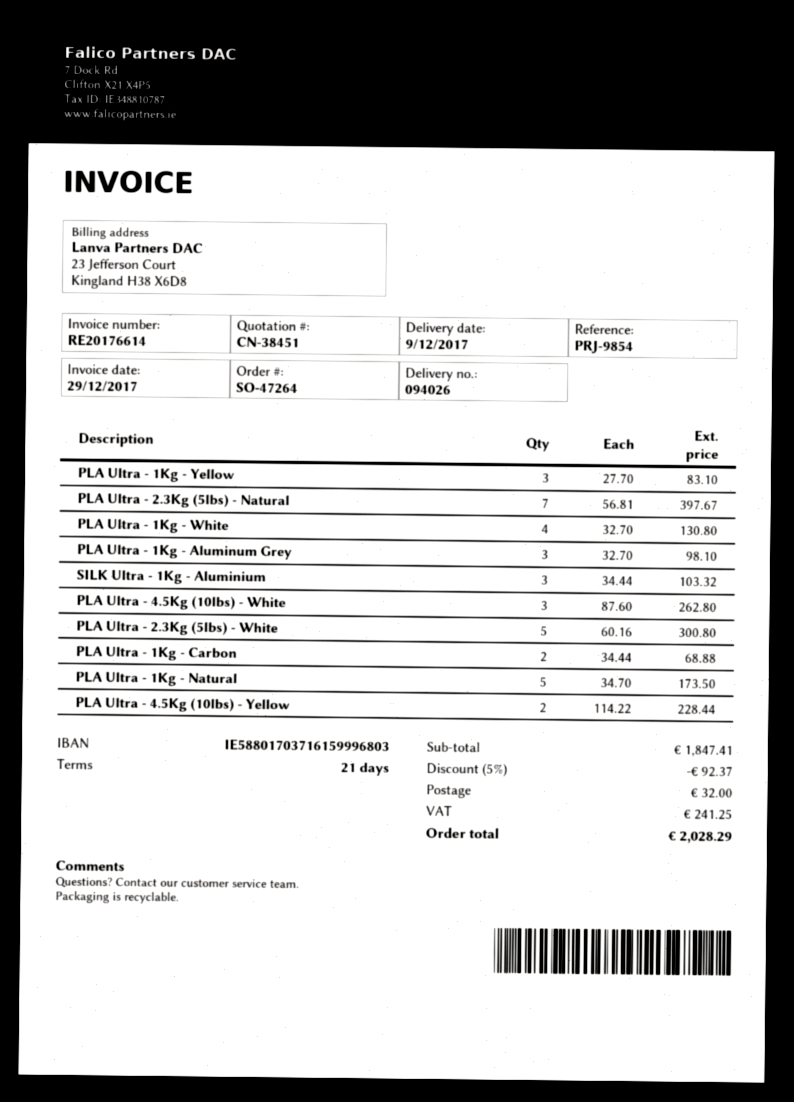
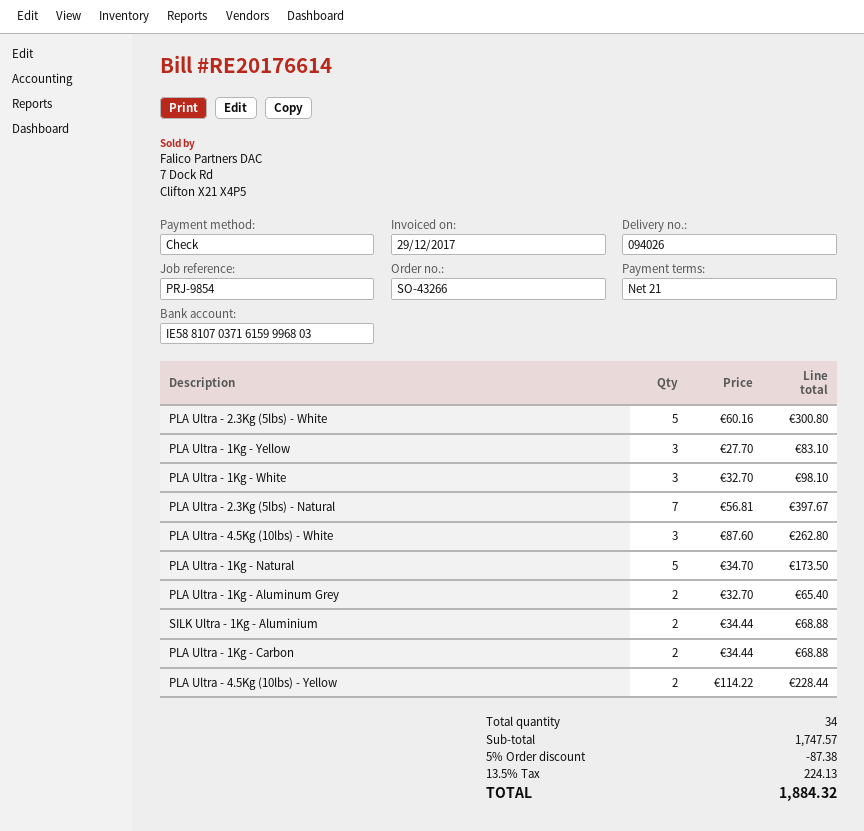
order number: SO-47264 -> SO-43266
bank account: IE58801703716159996803 -> IE58810703716159996803
PLA Ultra - 1Kg - White: 4 x 32.70 = 130.80 -> 3 x 32.70 = 98.10
PLA Ultra - 1Kg - Aluminum Grey: 3 x 32.70 = 98.10 -> 2 x 32.70 = 65.40
SILK Ultra - 1Kg - Aluminium: 3 x 34.44 = 103.32 -> 2 x 34.44 = 68.88
subtotal: 1847.41 -> 1747.57
discount: 5% = 92.37 -> 5% = 87.38
shipping: 32.00 -> none
tax: 241.25 -> 224.13
total: 2028.29 -> 1884.32

